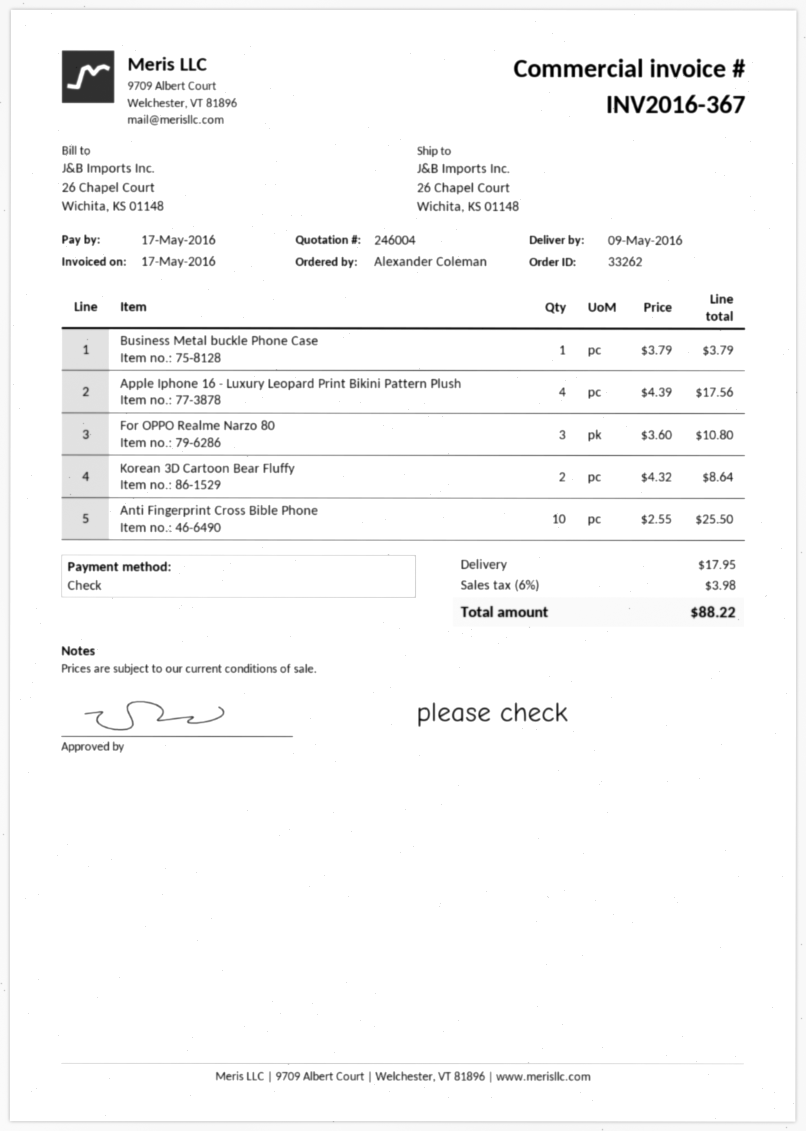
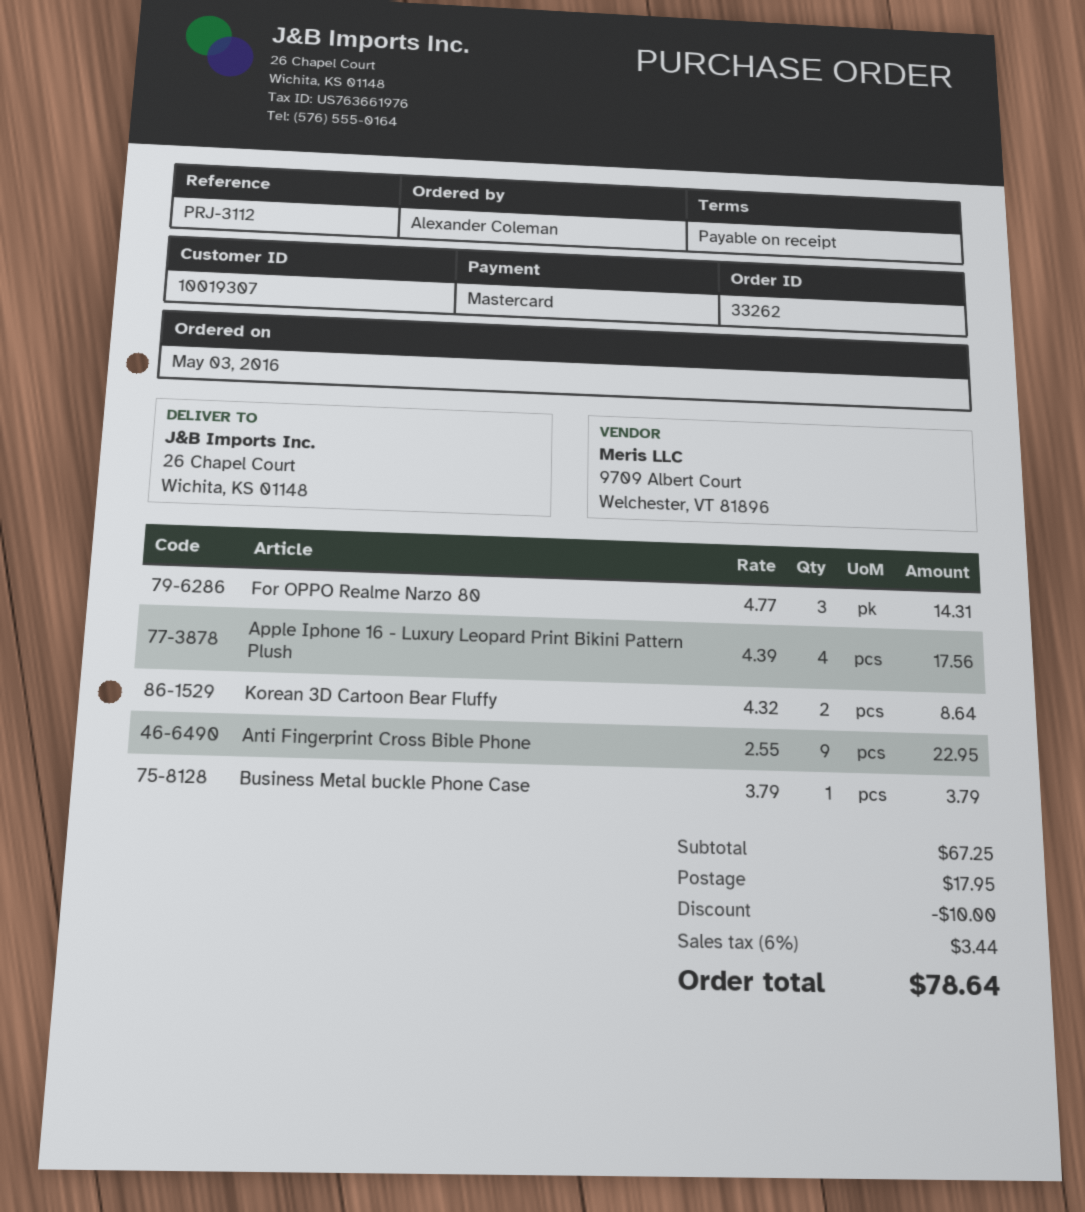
payment method: cheque -> Mastercard
For OPPO Realme Narzo 80: 3 x 3.60 = 10.80 -> 3 x 4.77 = 14.31
Anti Fingerprint Cross Bible Phone: 10 x 2.55 = 25.50 -> 9 x 2.55 = 22.95
discount: none -> 10.00
tax: 6% = 3.98 -> 6% = 3.44
total: 88.22 -> 78.64

